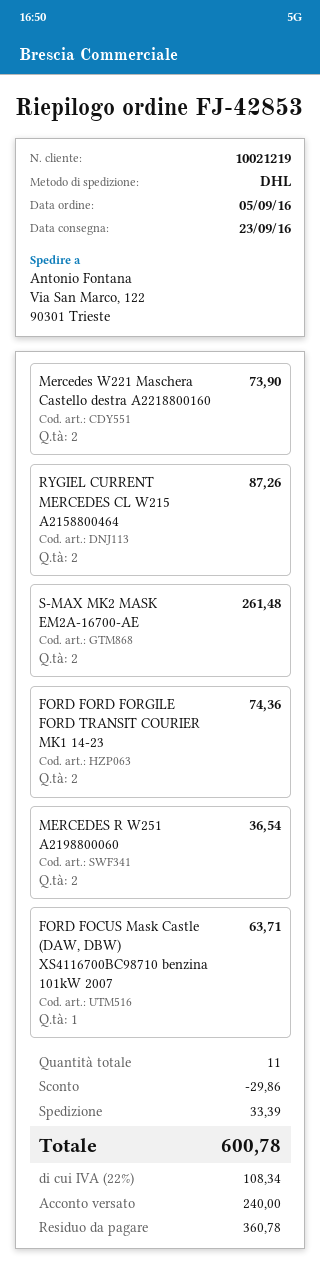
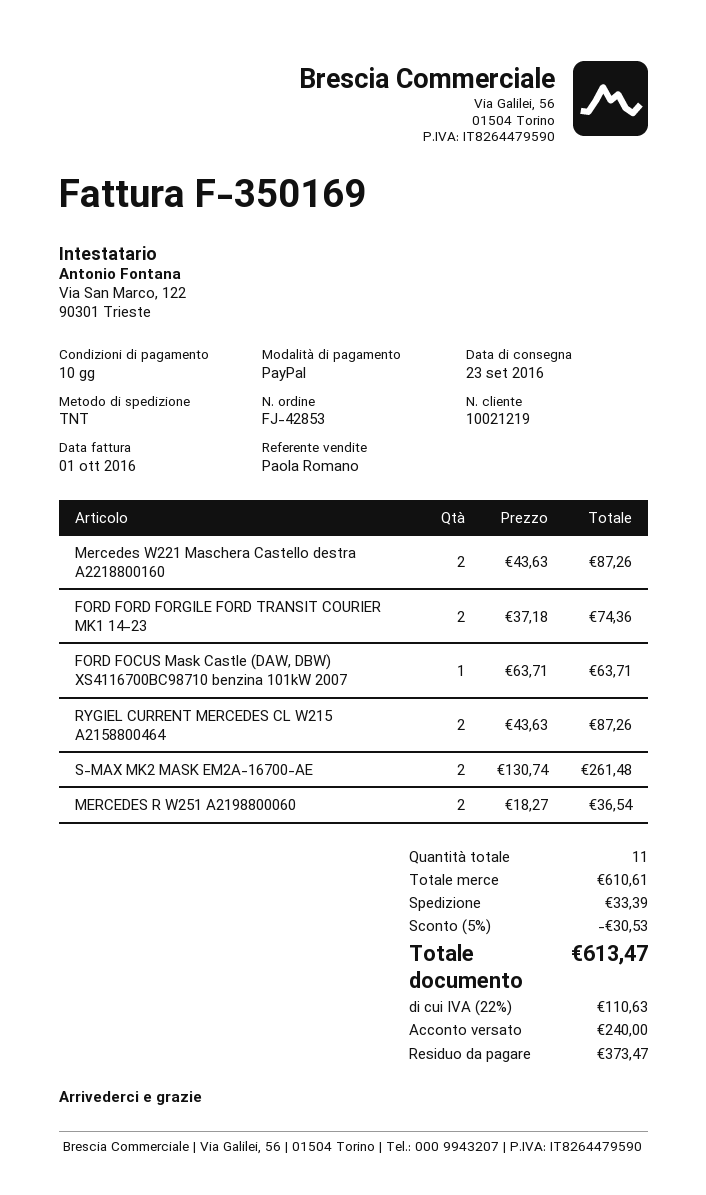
shipping method: DHL -> TNT
Mercedes W221 Maschera Castello destra A2218800160: 2 for 73.90 -> 2 for 87.26
discount: 29.86 -> 30.53
tax: 22% = 108.34 -> 22% = 110.63
total: 600.78 -> 613.47
balance: 360.78 -> 373.47

